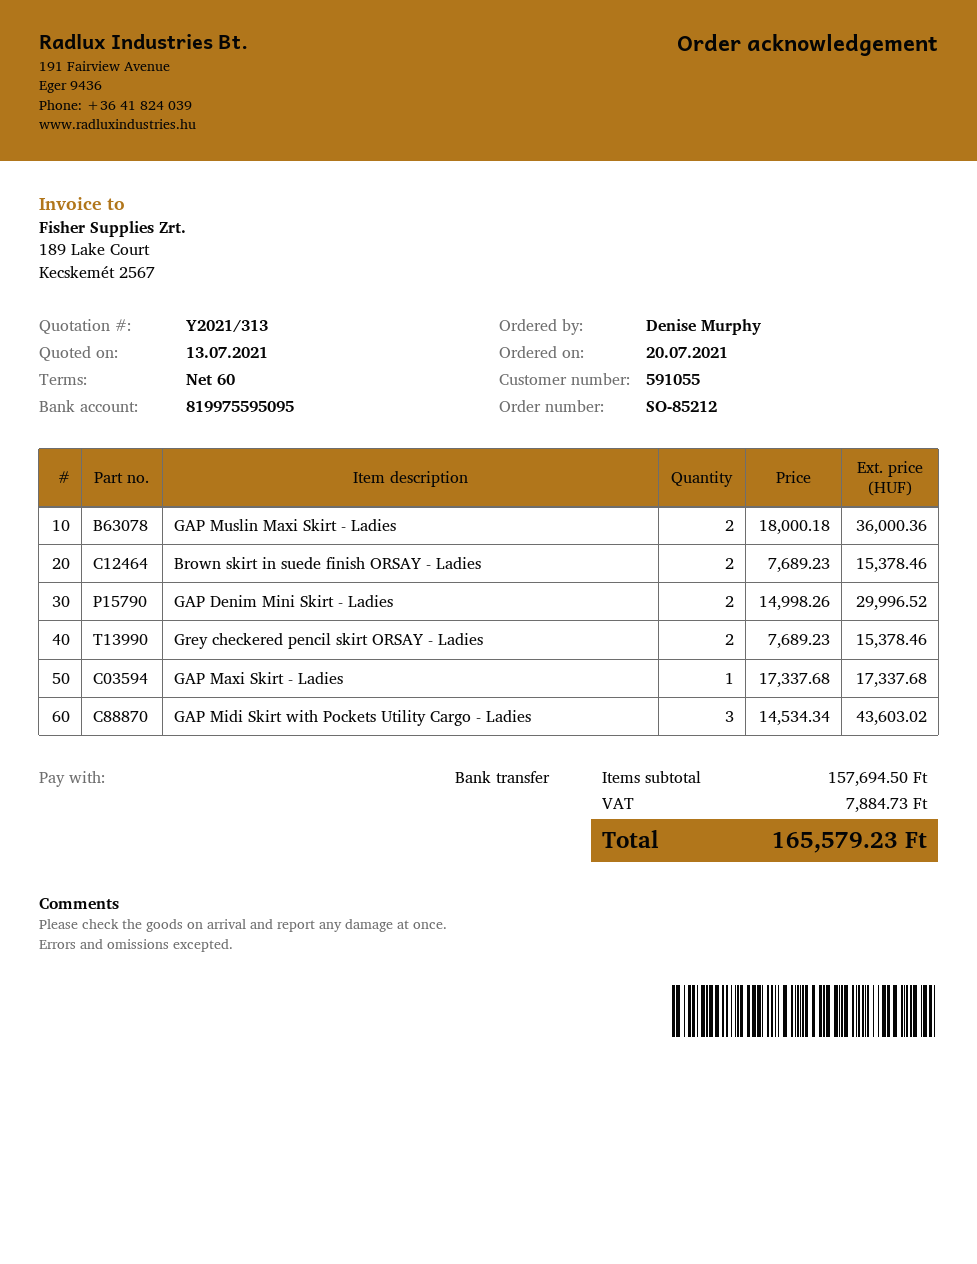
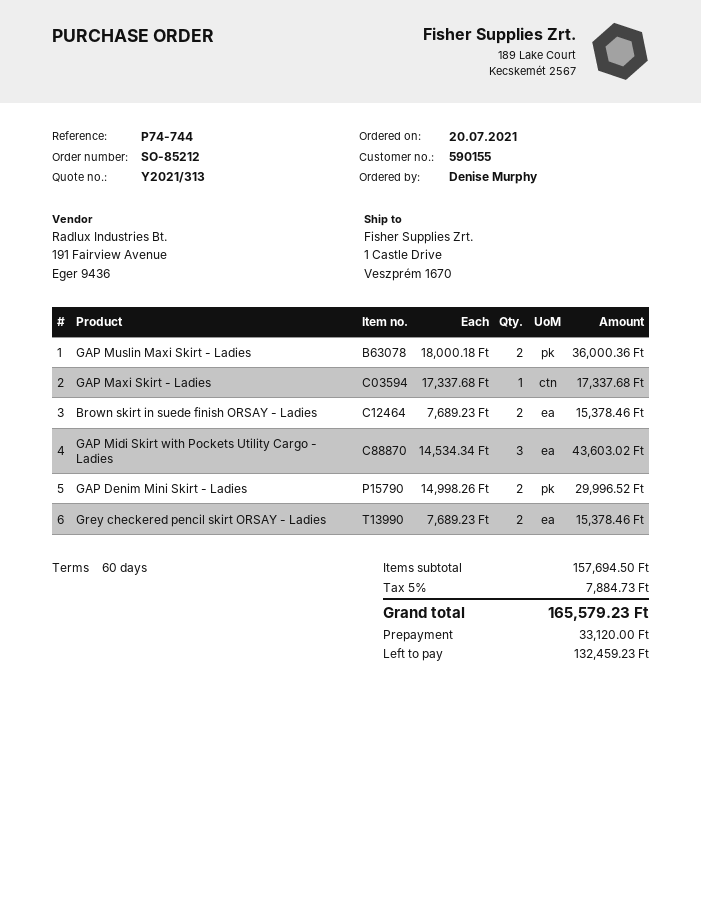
customer number: 591055 -> 590155

